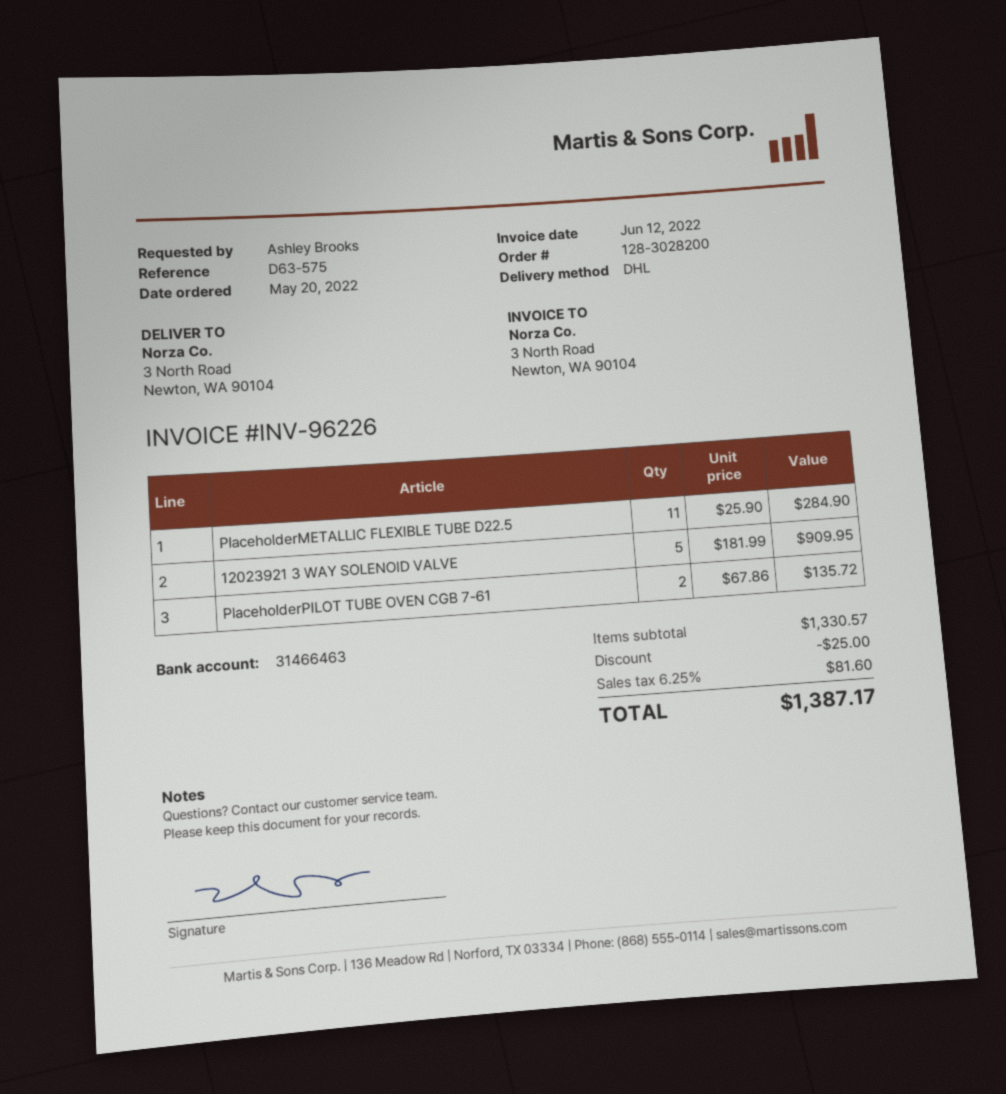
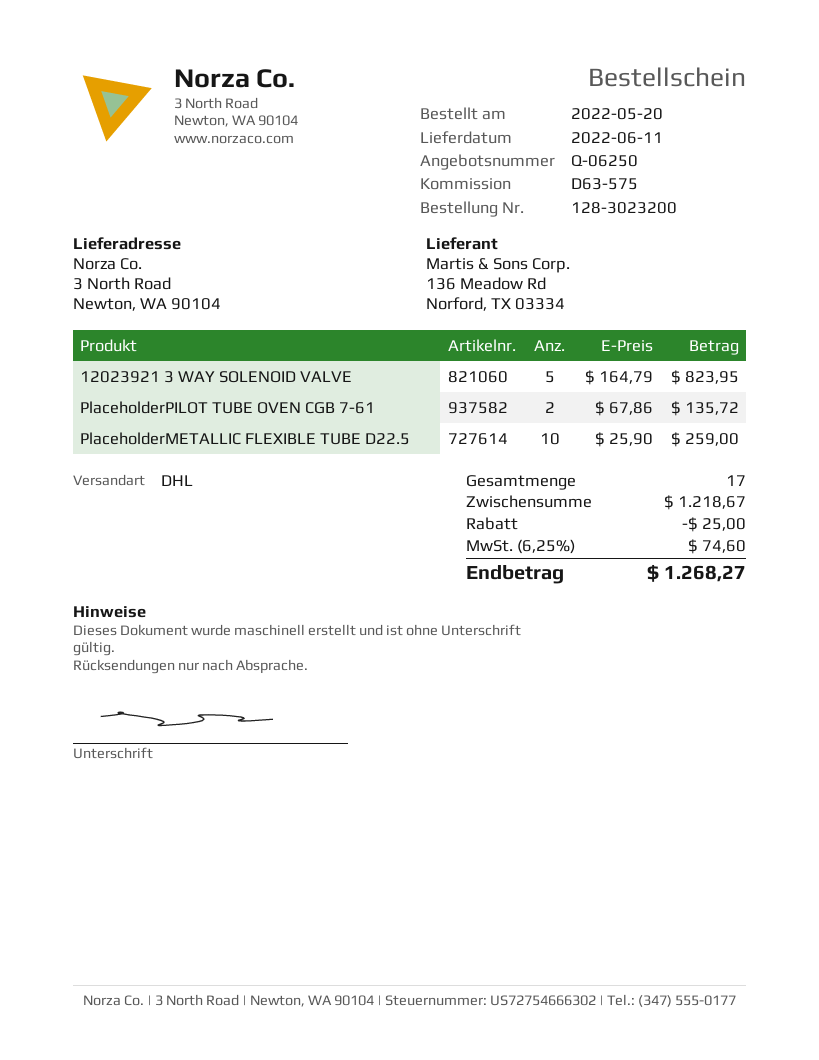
order number: 128-3028200 -> 128-3023200
PlaceholderMETALLIC FLEXIBLE TUBE D22.5: 11 x 25.90 = 284.90 -> 10 x 25.90 = 259.00
12023921 3 WAY SOLENOID VALVE: 5 x 181.99 = 909.95 -> 5 x 164.79 = 823.95
subtotal: 1330.57 -> 1218.67
tax: 6.25% = 81.60 -> 6.25% = 74.60
total: 1387.17 -> 1268.27

